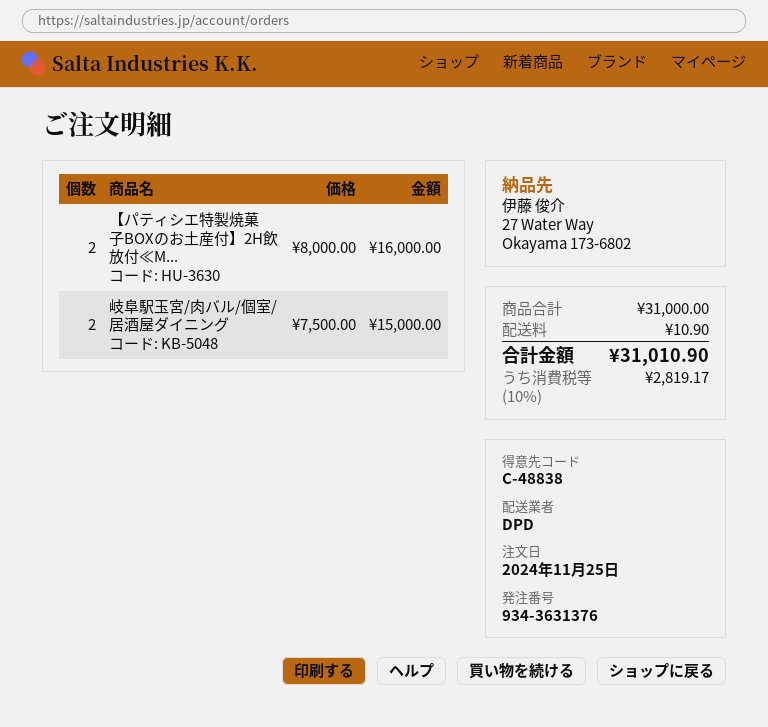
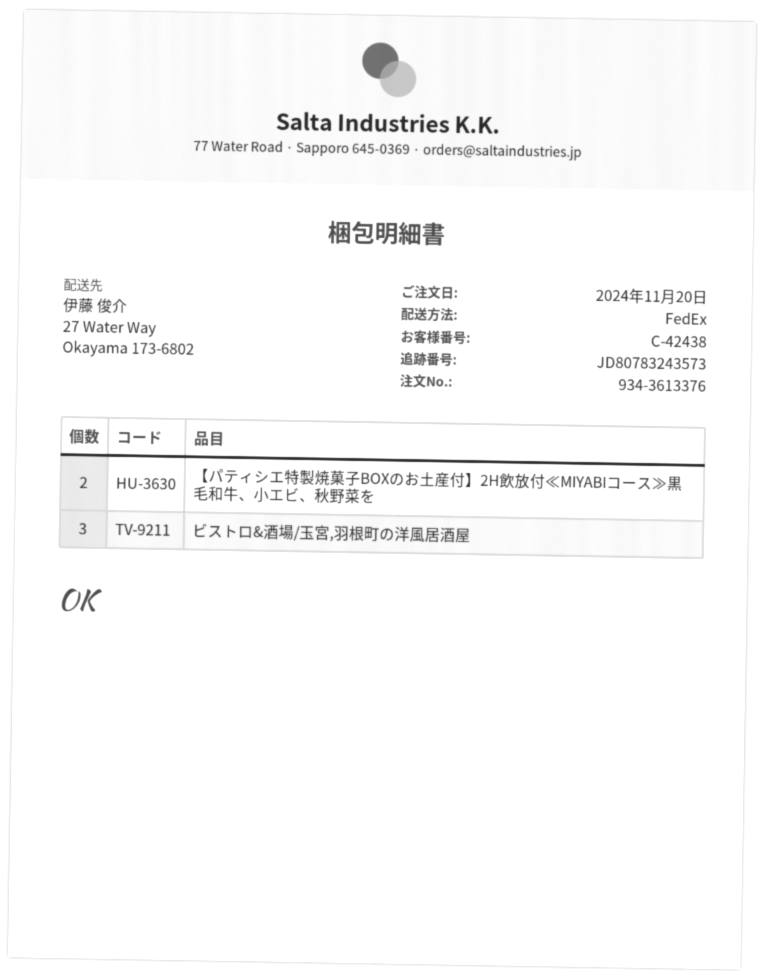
order number: 934-3631376 -> 934-3613376
order date: 2024-11-25 -> 2024-11-20
customer number: C-48838 -> C-42438
shipping method: DPD -> FedEx
岐阜駅玉宮/肉バル/個室/居酒屋ダイニング: 2 -> none
ビストロ&酒場/玉宮,羽根町の洋風居酒屋: none -> 3

